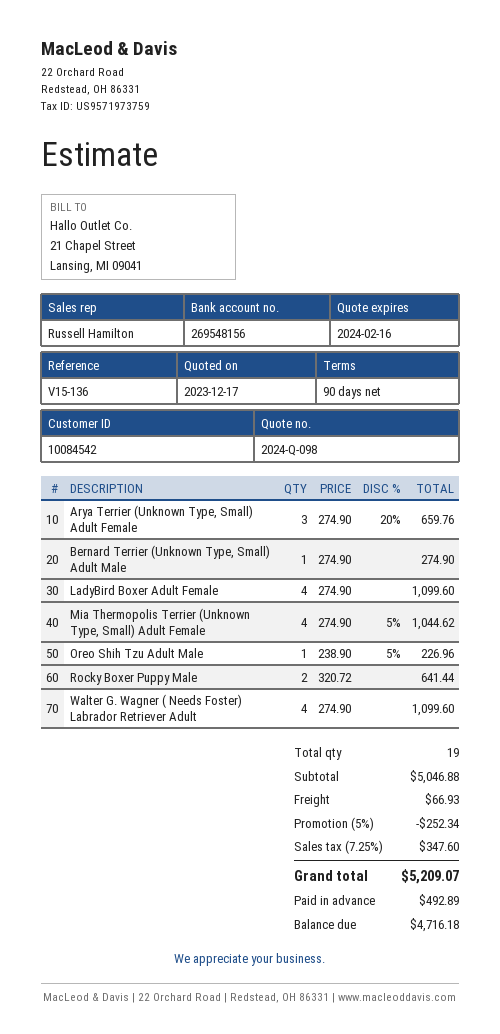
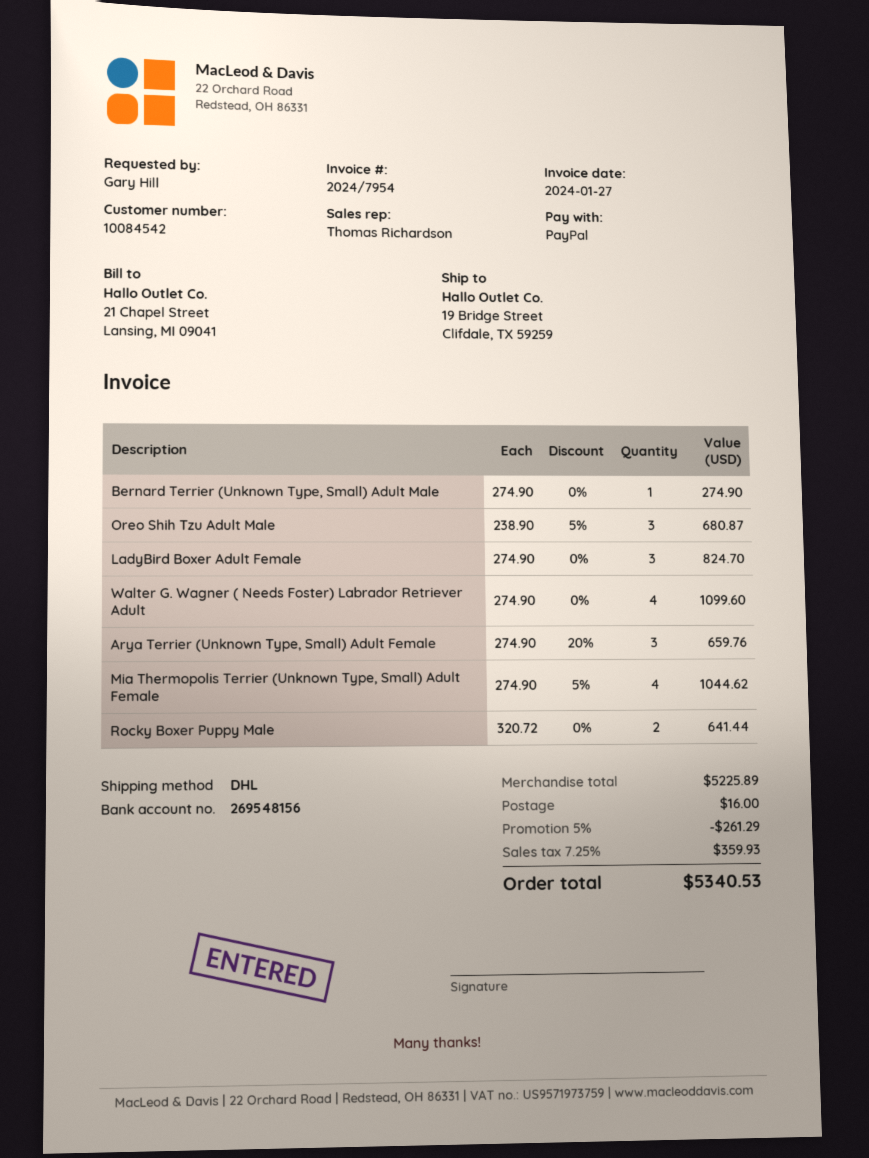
sales rep: Russell Hamilton -> Thomas Richardson
LadyBird Boxer Adult Female: 4 x 274.90 = 1099.60 -> 3 x 274.90 = 824.70
Oreo Shih Tzu Adult Male: 1 x 238.90 - 5% = 226.96 -> 3 x 238.90 - 5% = 680.87
subtotal: 5046.88 -> 5225.89
discount: 5% = 252.34 -> 5% = 261.29
shipping: 66.93 -> 16.00
tax: 7.25% = 347.60 -> 7.25% = 359.93
total: 5209.07 -> 5340.53

